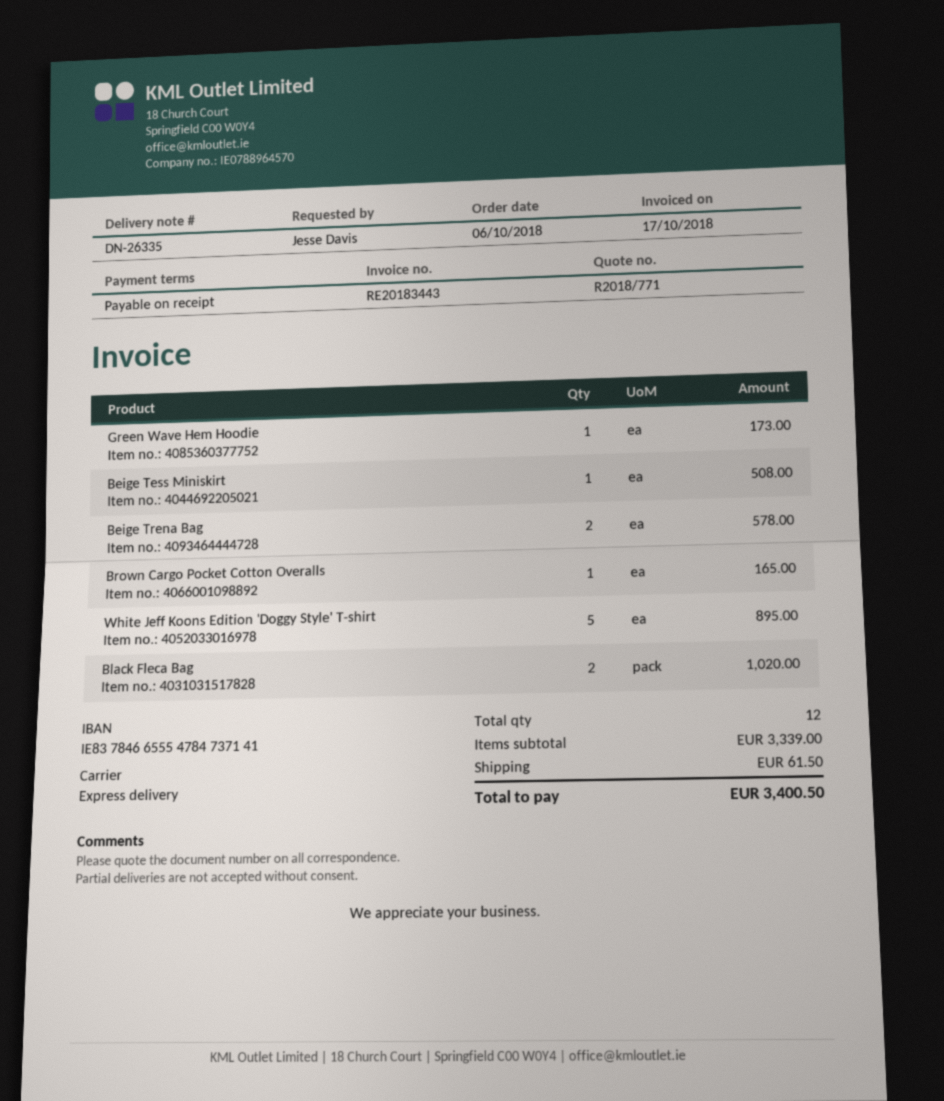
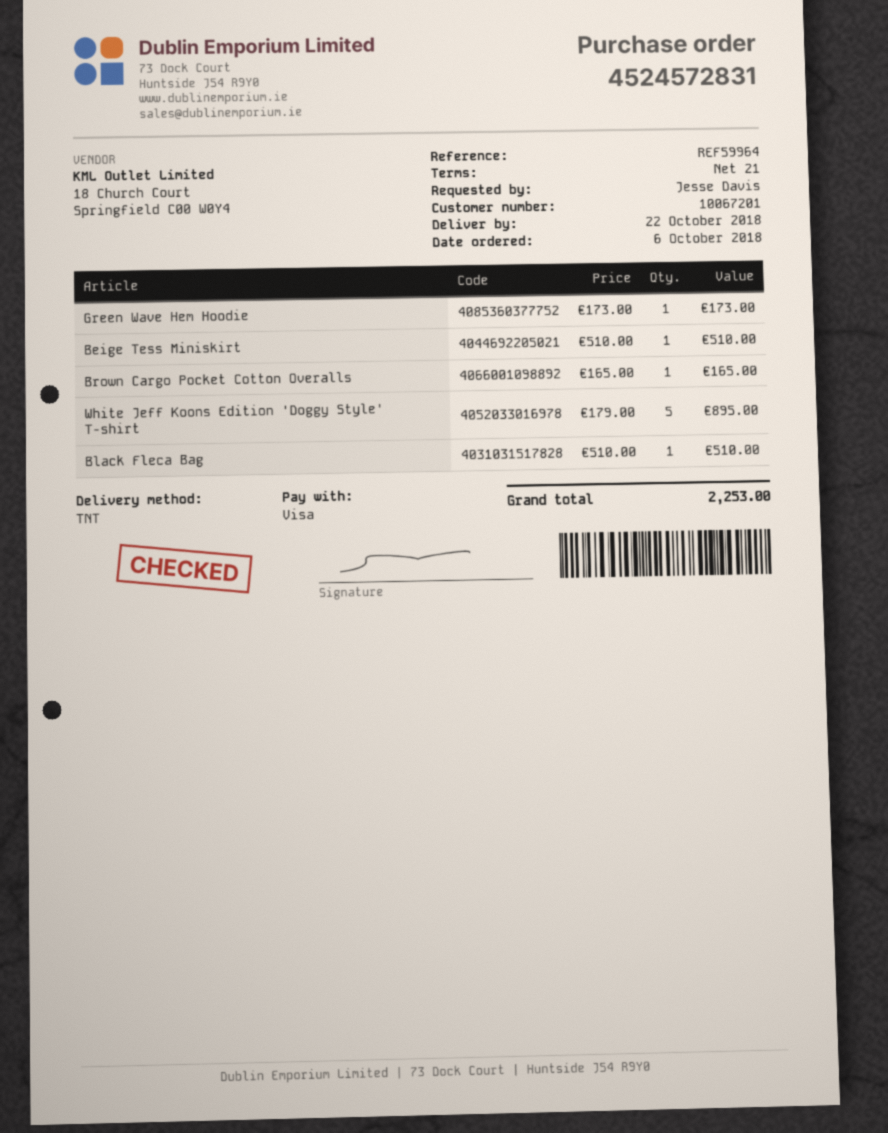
payment terms: on receipt -> 21 days
shipping method: express -> TNT
Beige Tess Miniskirt: 1 for 508.00 -> 1 for 510.00
Beige Trena Bag: 2 for 578.00 -> none
Black Fleca Bag: 2 for 1020.00 -> 1 for 510.00
shipping: 61.50 -> none
total: 3400.50 -> 2253.00

